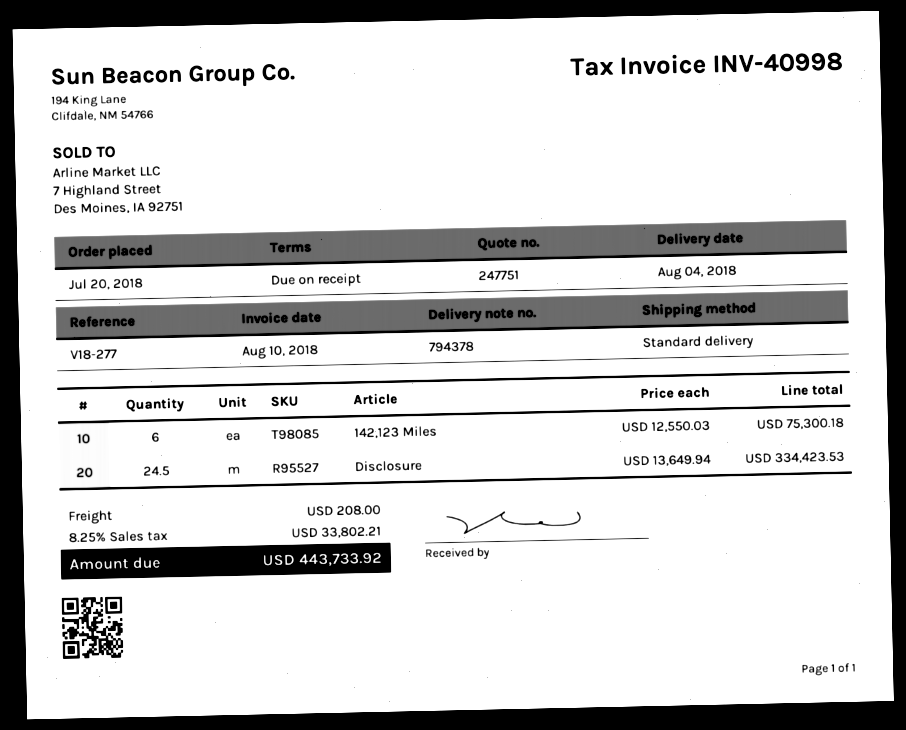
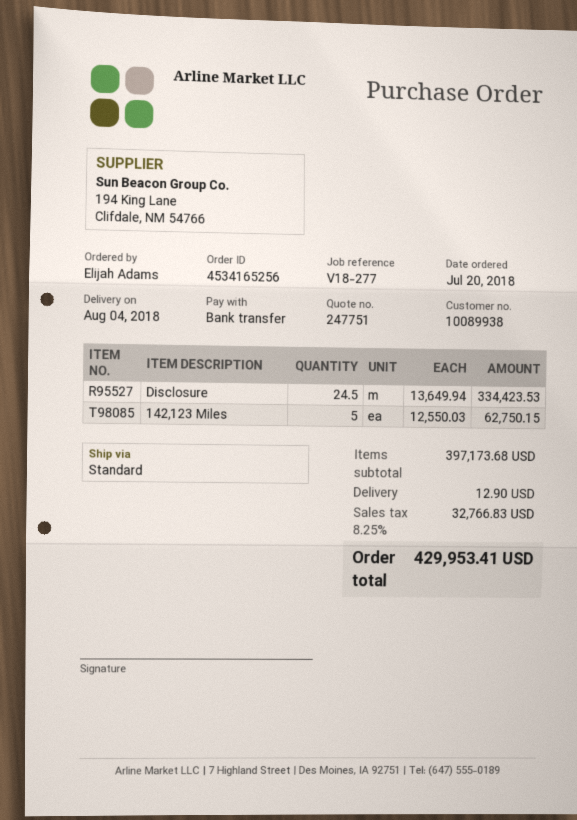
142,123 Miles: 6 x 12550.03 = 75300.18 -> 5 x 12550.03 = 62750.15
shipping: 208.00 -> 12.90
tax: 8.25% = 33802.21 -> 8.25% = 32766.83
total: 443733.92 -> 429953.41

